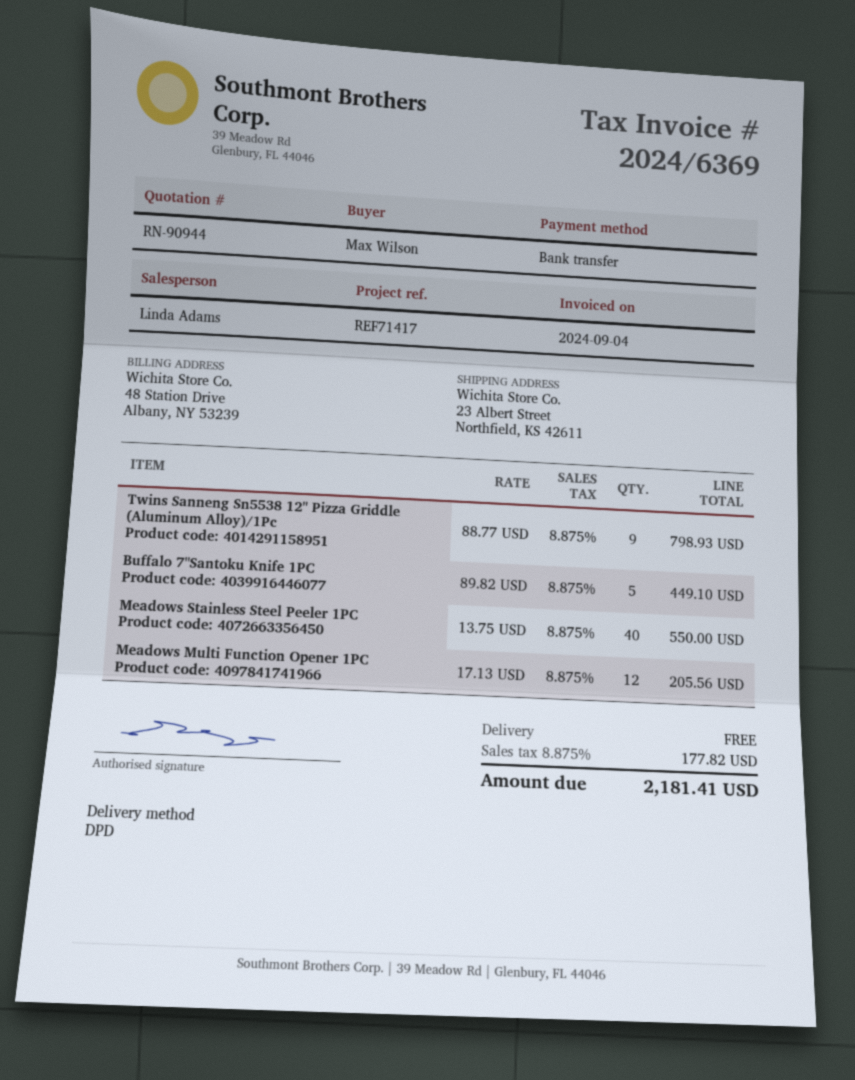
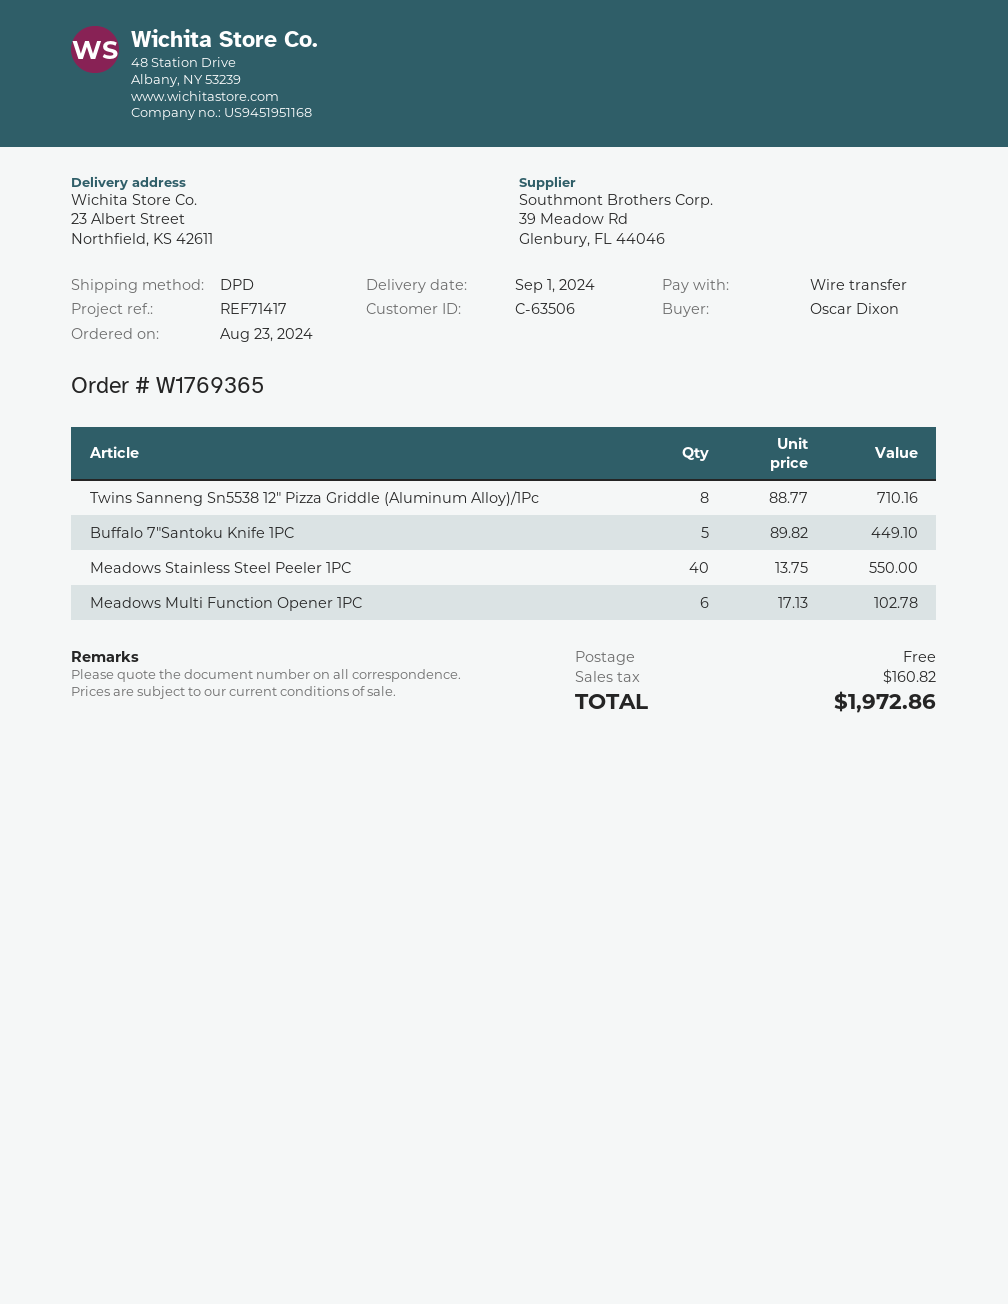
ordered by: Max Wilson -> Oscar Dixon
Twins Sanneng Sn5538 12" Pizza Griddle (Aluminum Alloy)/1Pc: 9 x 88.77 = 798.93 -> 8 x 88.77 = 710.16
Meadows Multi Function Opener 1PC: 12 x 17.13 = 205.56 -> 6 x 17.13 = 102.78
tax: 177.82 -> 160.82
total: 2181.41 -> 1972.86

